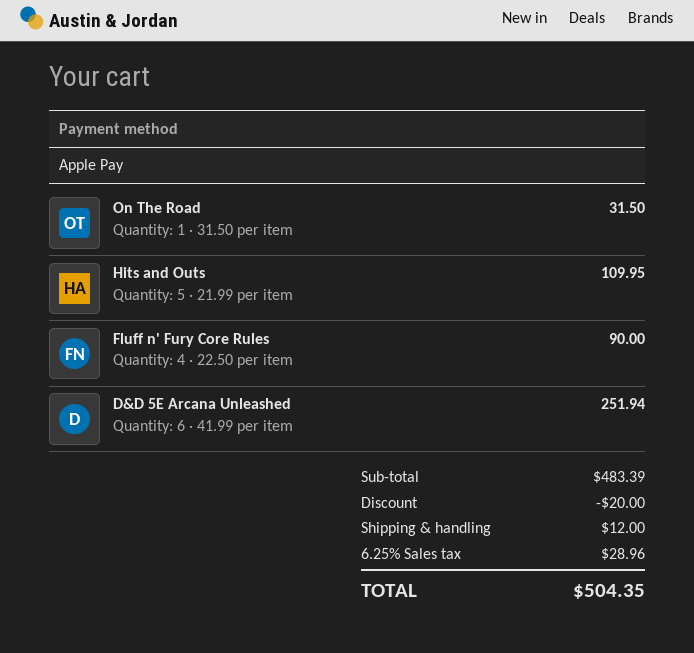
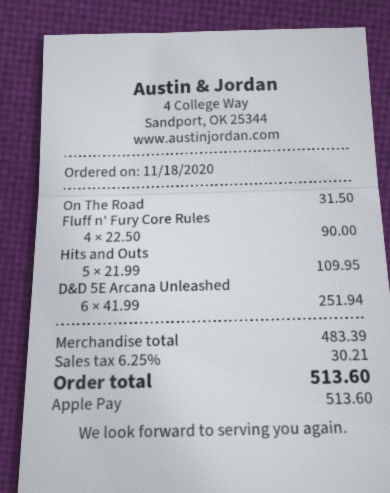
discount: 20.00 -> none
shipping: 12.00 -> none
tax: 6.25% = 28.96 -> 6.25% = 30.21
total: 504.35 -> 513.60

